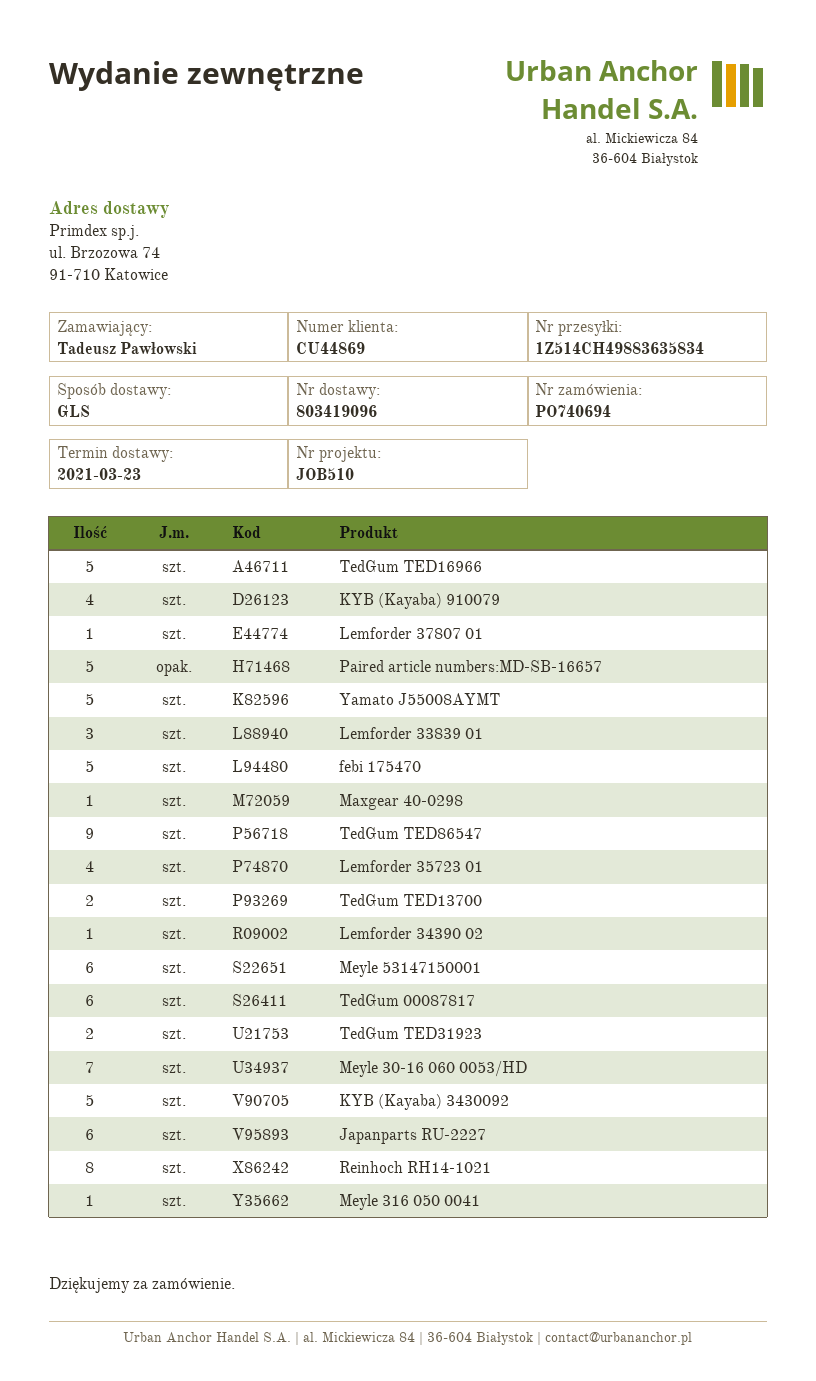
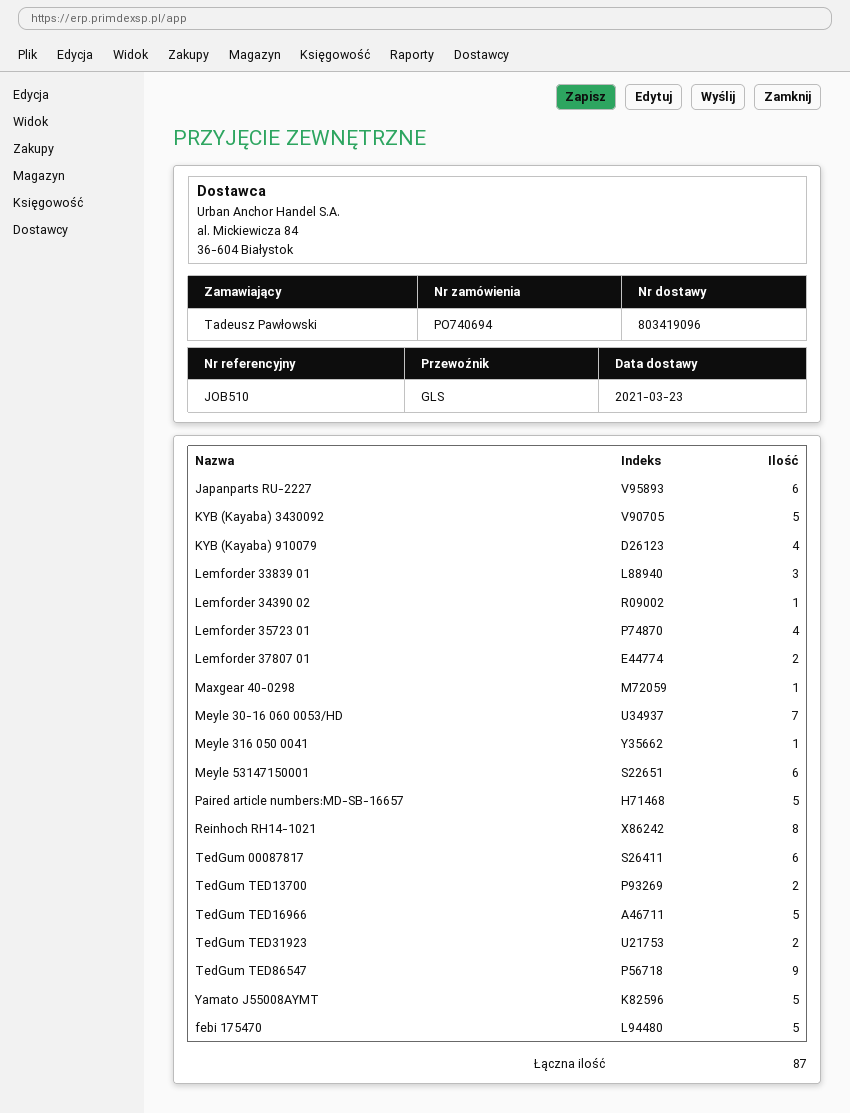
Lemforder 37807 01: 1 -> 2

